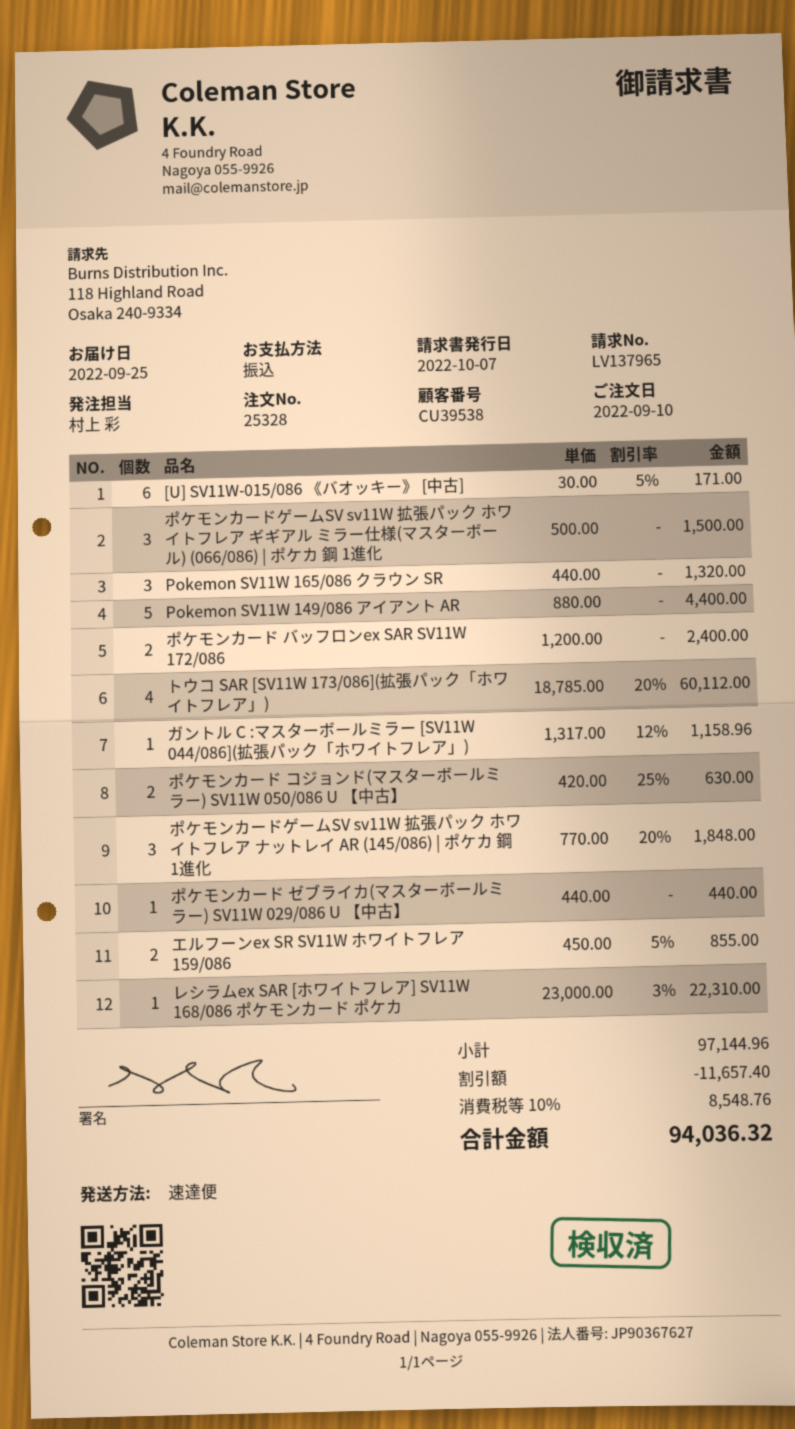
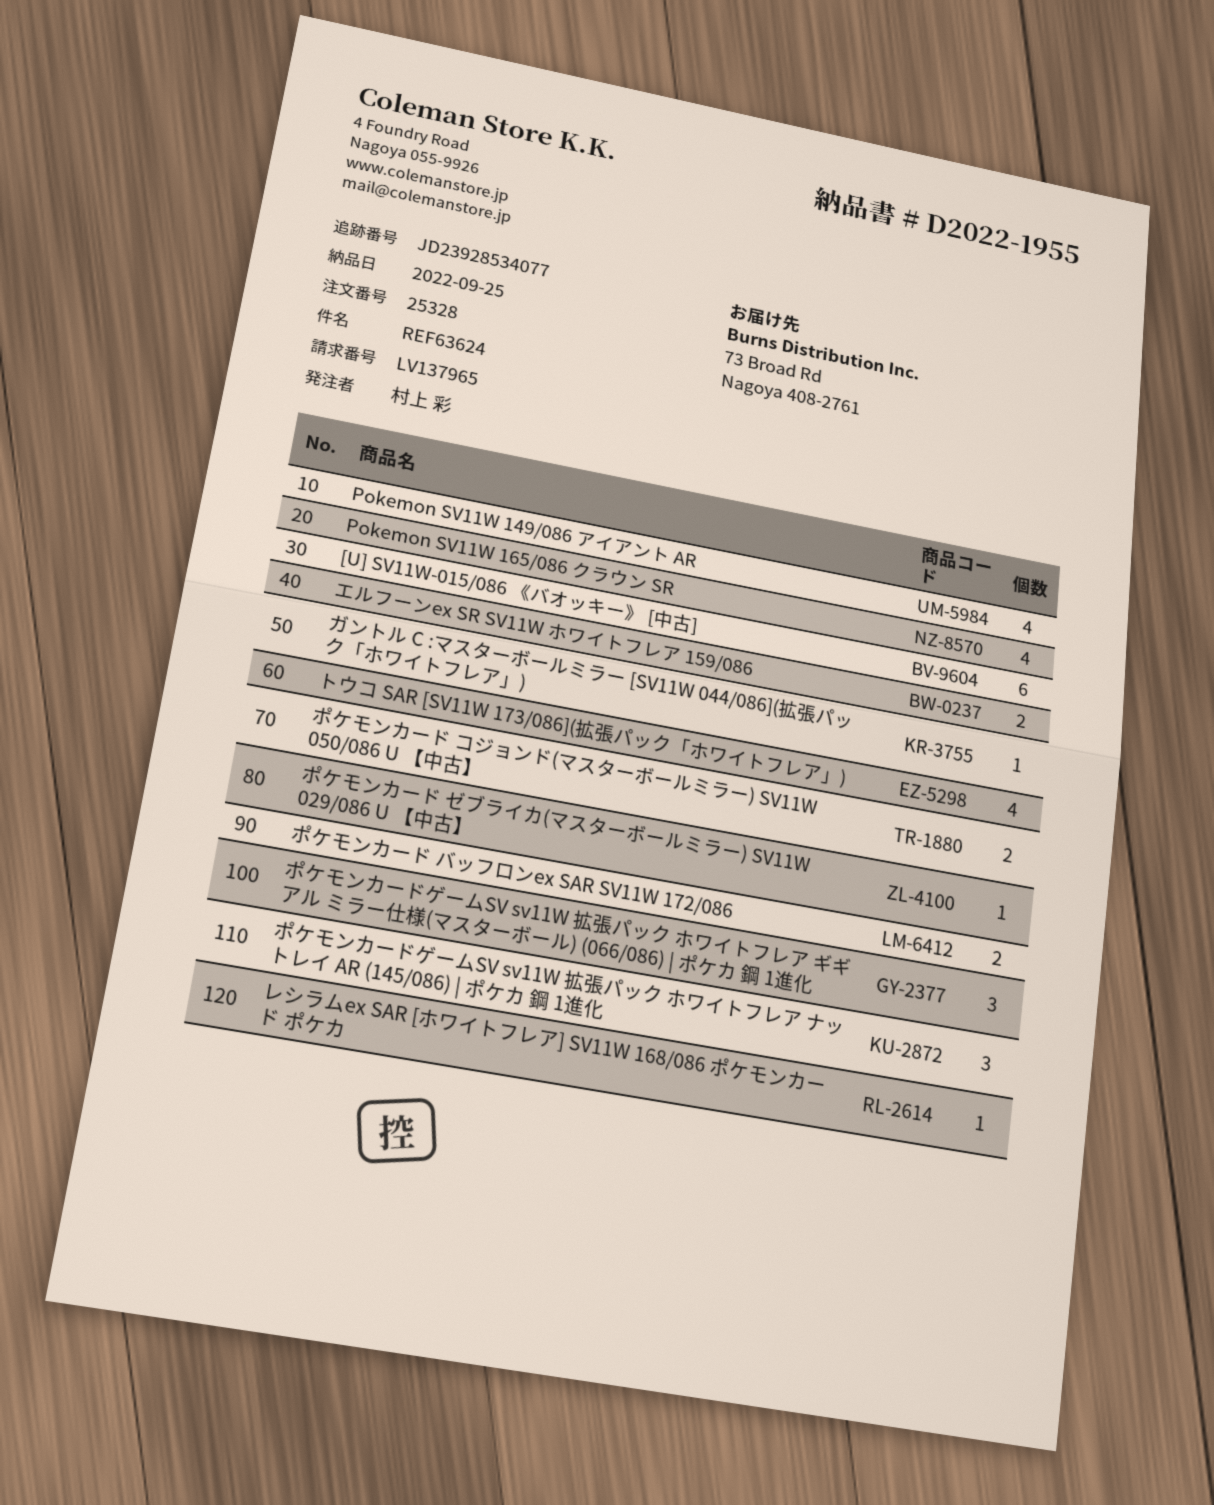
Pokemon SV11W 165/086 クラウン SR: 3 -> 4
Pokemon SV11W 149/086 アイアント AR: 5 -> 4

